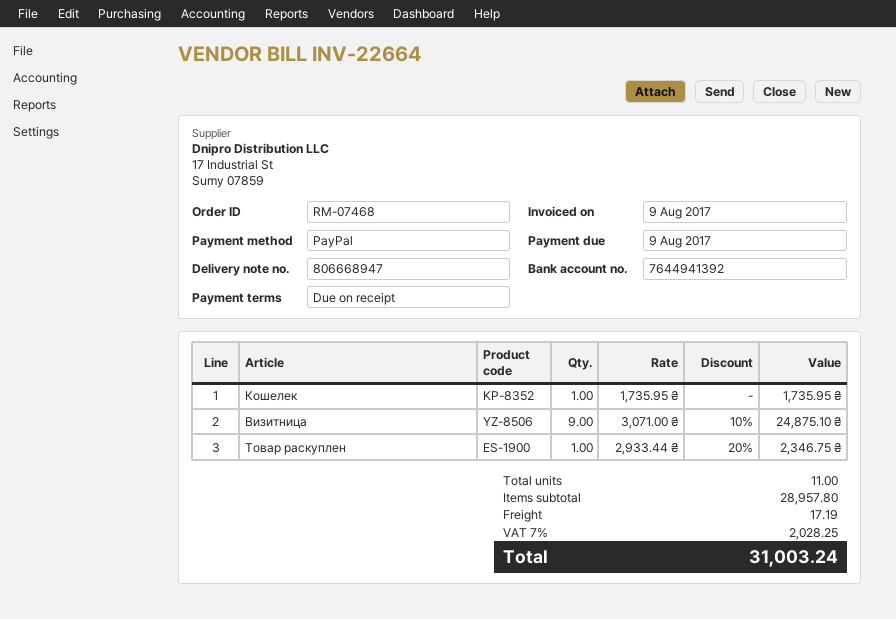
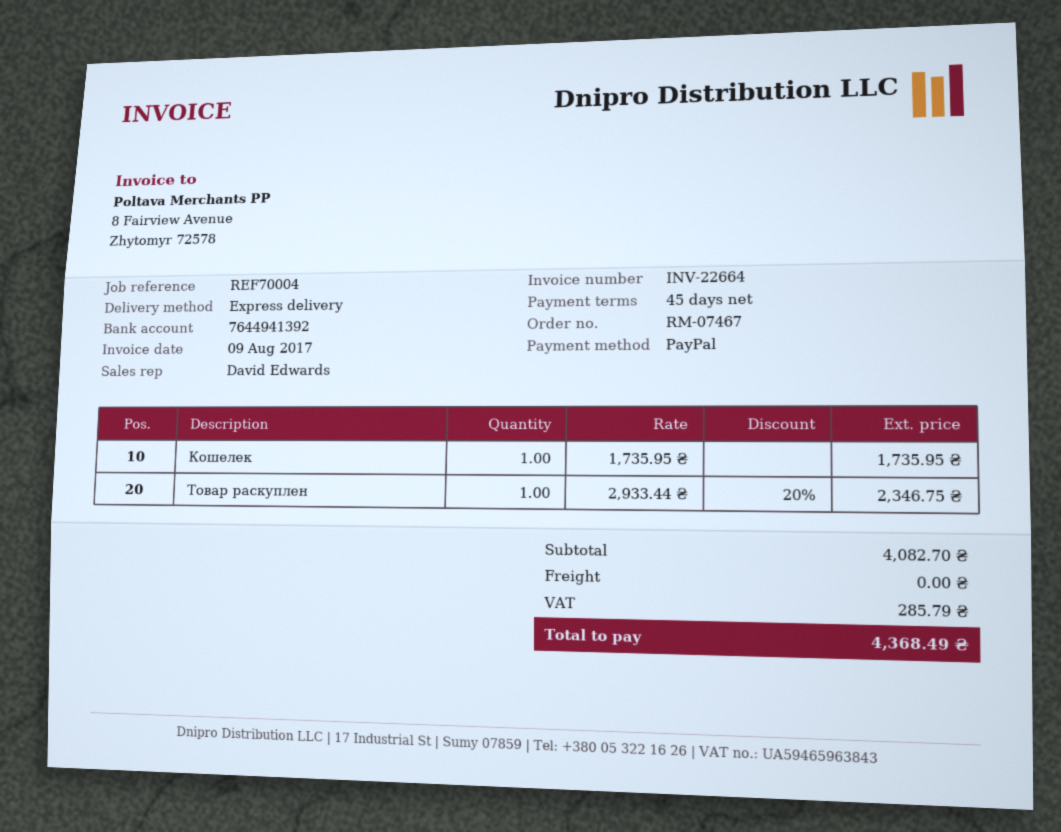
order number: RM-07468 -> RM-07467
payment terms: on receipt -> 45 days
Визитница: 9 x 3071.00 - 10% = 24875.10 -> none
subtotal: 28957.80 -> 4082.70
shipping: 17.19 -> 0.00
tax: 2028.25 -> 285.79
total: 31003.24 -> 4368.49

